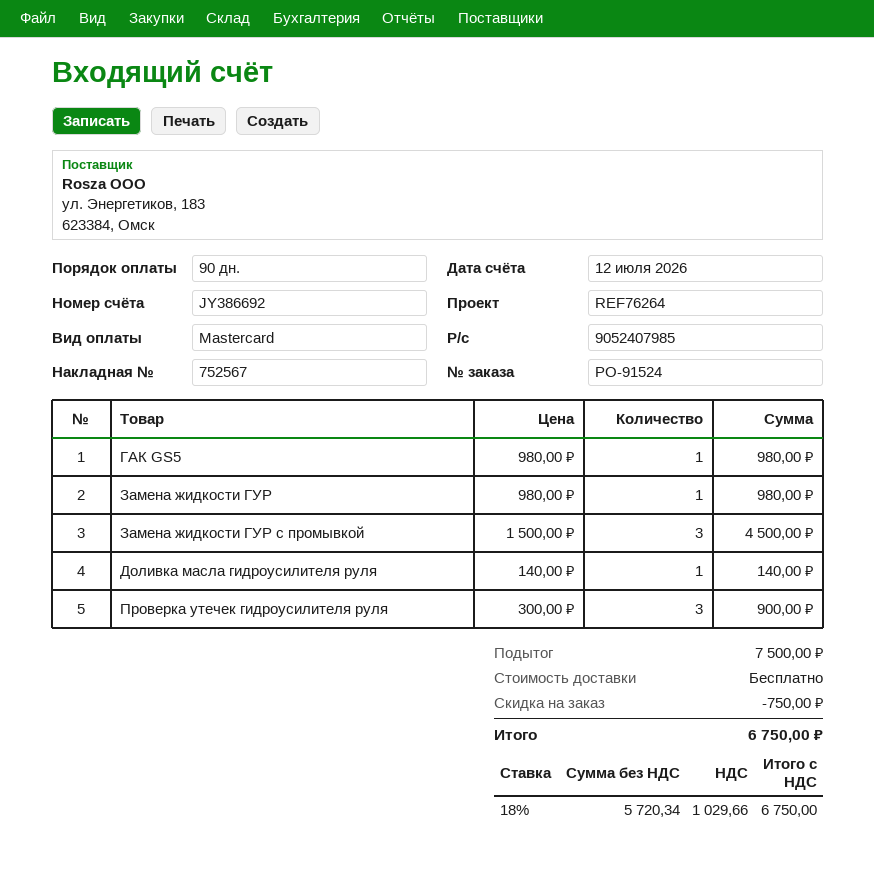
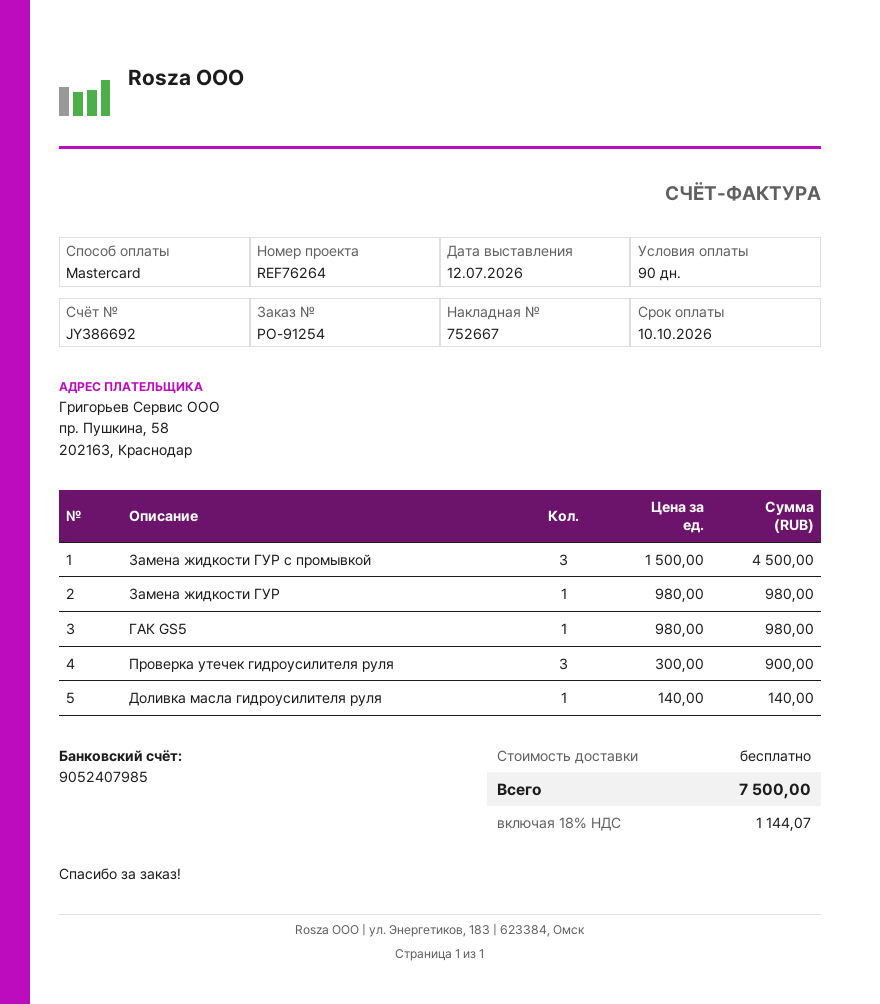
order number: PO-91524 -> PO-91254
delivery note number: 752567 -> 752667
discount: 750.00 -> none
tax: 18% = 1029.66 -> 18% = 1144.07
total: 6750.00 -> 7500.00

